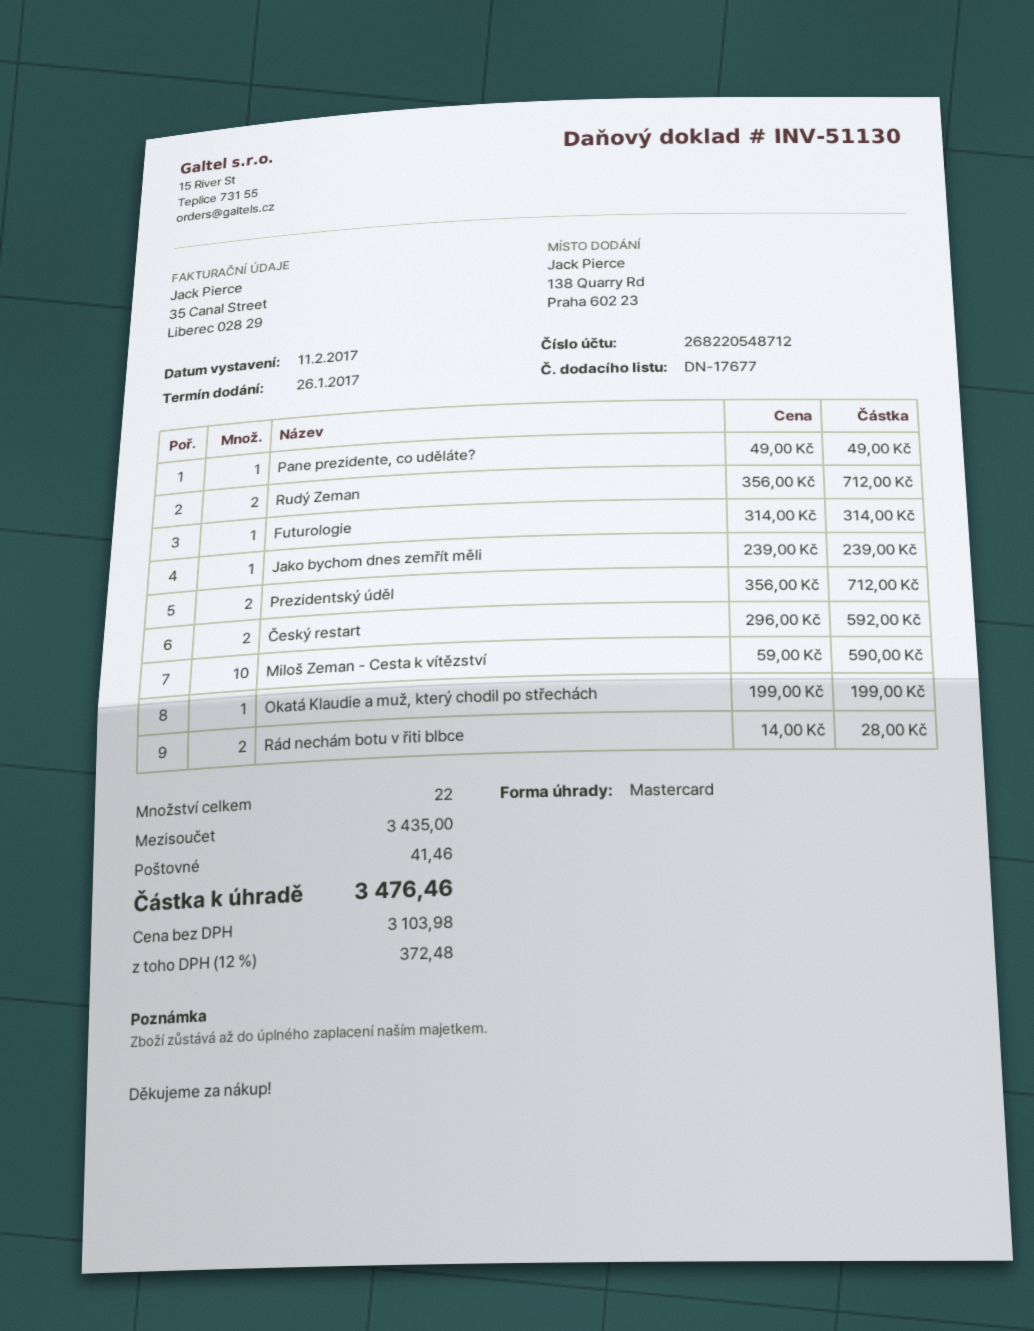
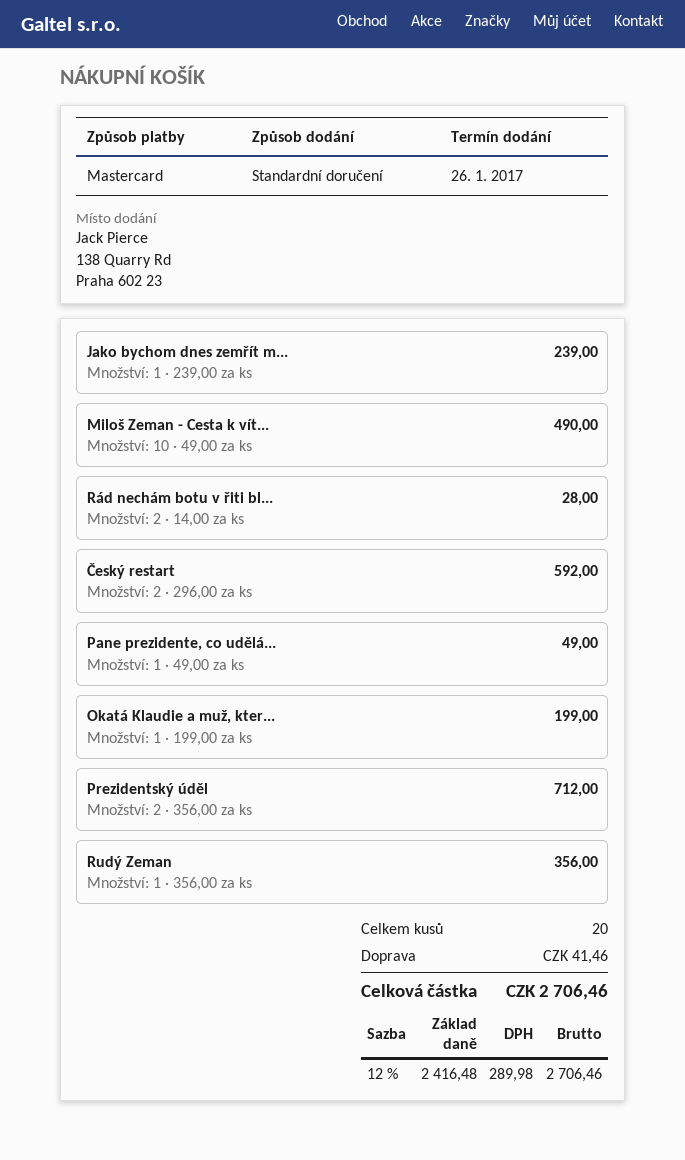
Rudý Zeman: 2 x 356.00 = 712.00 -> 1 x 356.00 = 356.00
Futurologie: 1 x 314.00 = 314.00 -> none
Miloš Zeman - Cesta k vítězství: 10 x 59.00 = 590.00 -> 10 x 49.00 = 490.00
total quantity: 22 -> 20
net: 3103.98 -> 2416.48
tax: 12% = 372.48 -> 12% = 289.98
total: 3476.46 -> 2706.46

